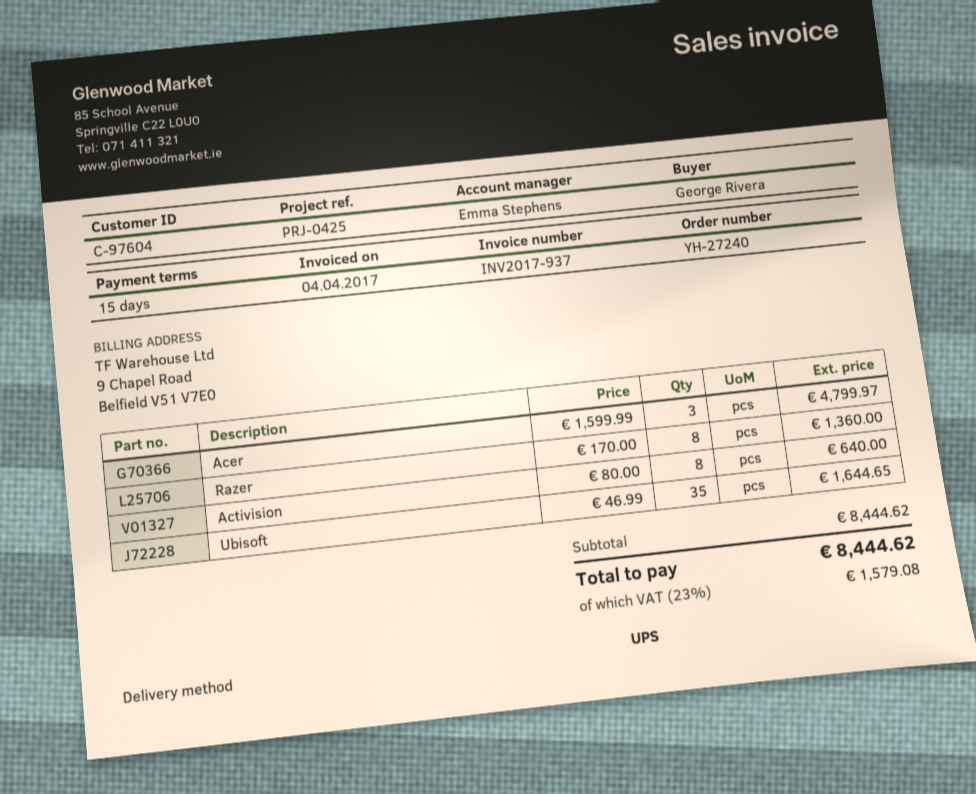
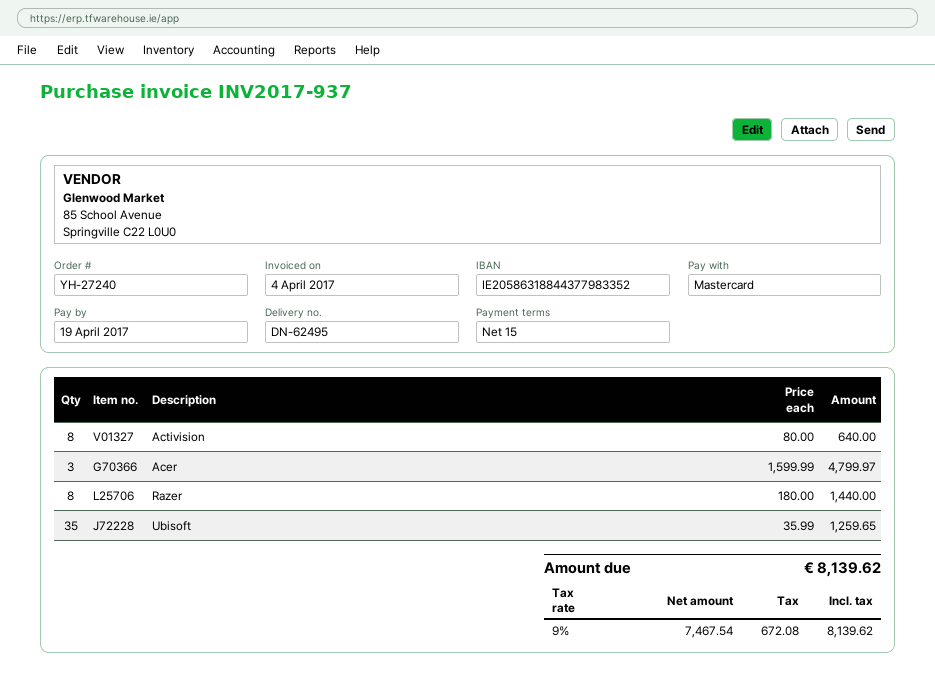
Razer: 8 x 170.00 = 1360.00 -> 8 x 180.00 = 1440.00
Ubisoft: 35 x 46.99 = 1644.65 -> 35 x 35.99 = 1259.65
tax: 23% = 1579.08 -> 9% = 672.08
total: 8444.62 -> 8139.62

